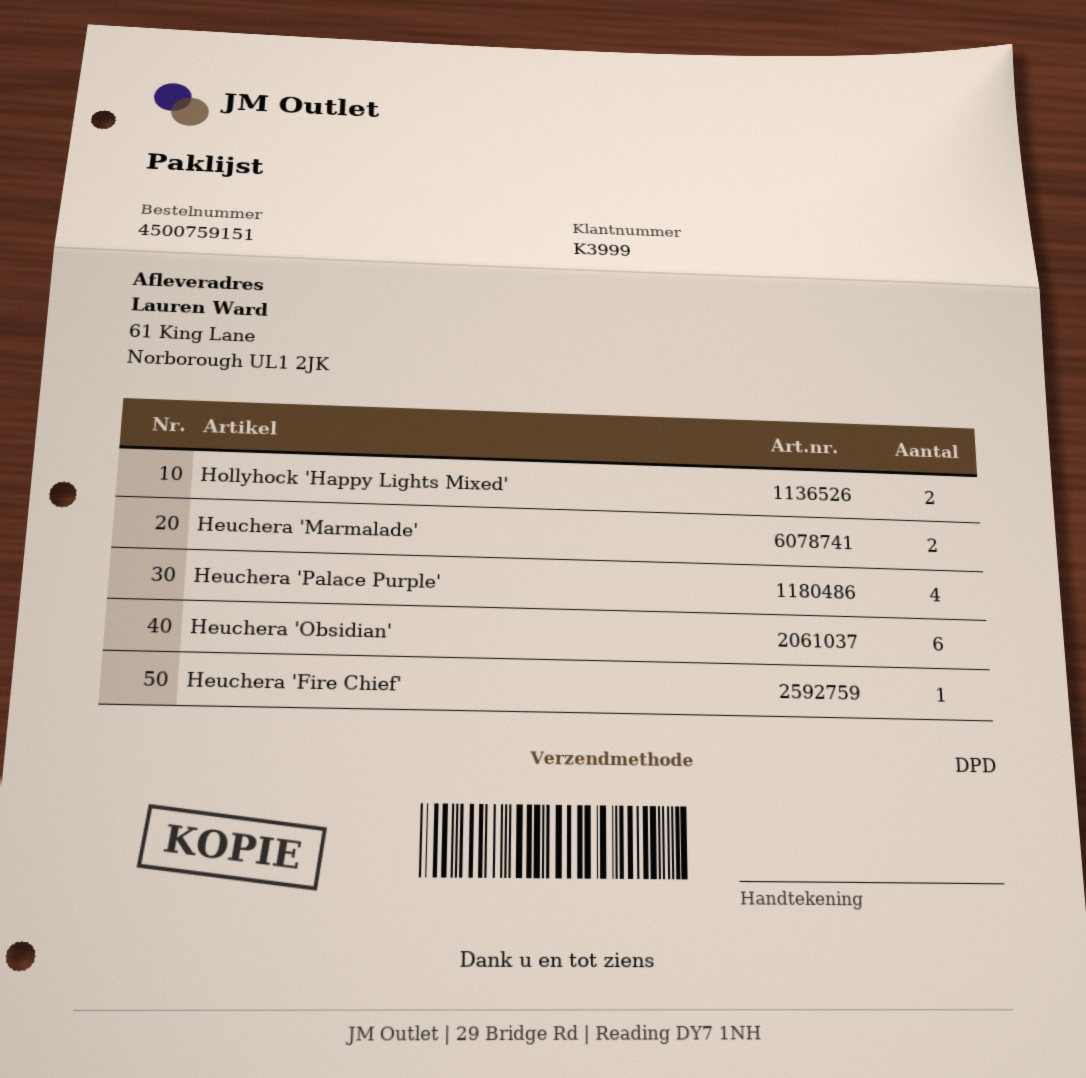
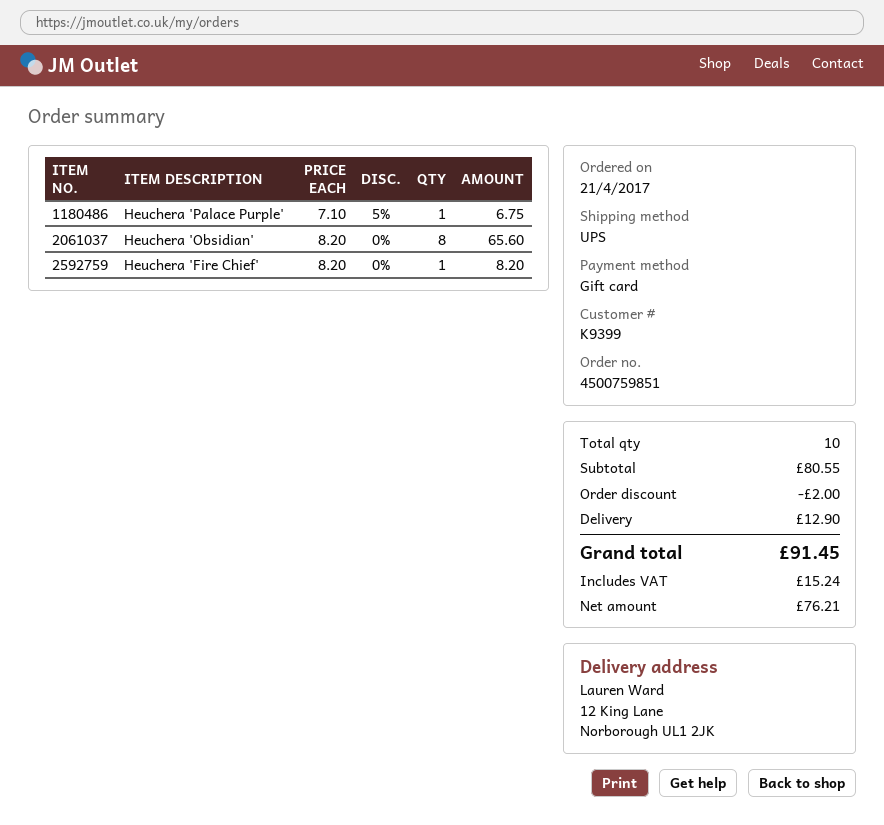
order number: 4500759151 -> 4500759851
customer number: K3999 -> K9399
shipping method: DPD -> UPS
ship to: 61 King Lane, Norborough UL1 2JK -> 12 King Lane, Norborough UL1 2JK
Hollyhock 'Happy Lights Mixed': 2 -> none
Heuchera 'Marmalade': 2 -> none
Heuchera 'Palace Purple': 4 -> 1
Heuchera 'Obsidian': 6 -> 8

